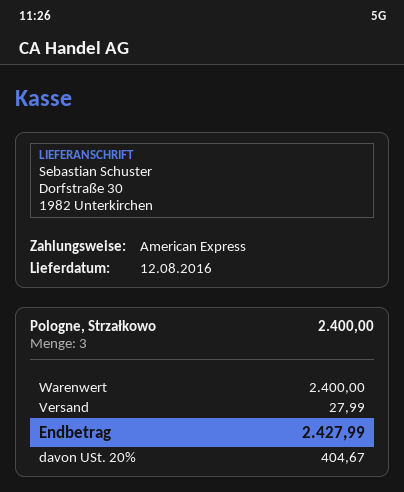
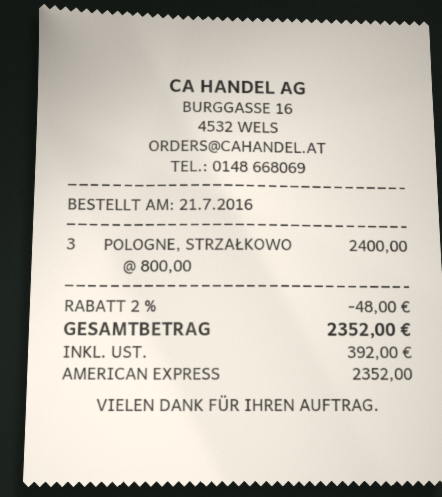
discount: none -> 2% = 48.00
shipping: 27.99 -> none
tax: 404.67 -> 392.00
total: 2427.99 -> 2352.00

